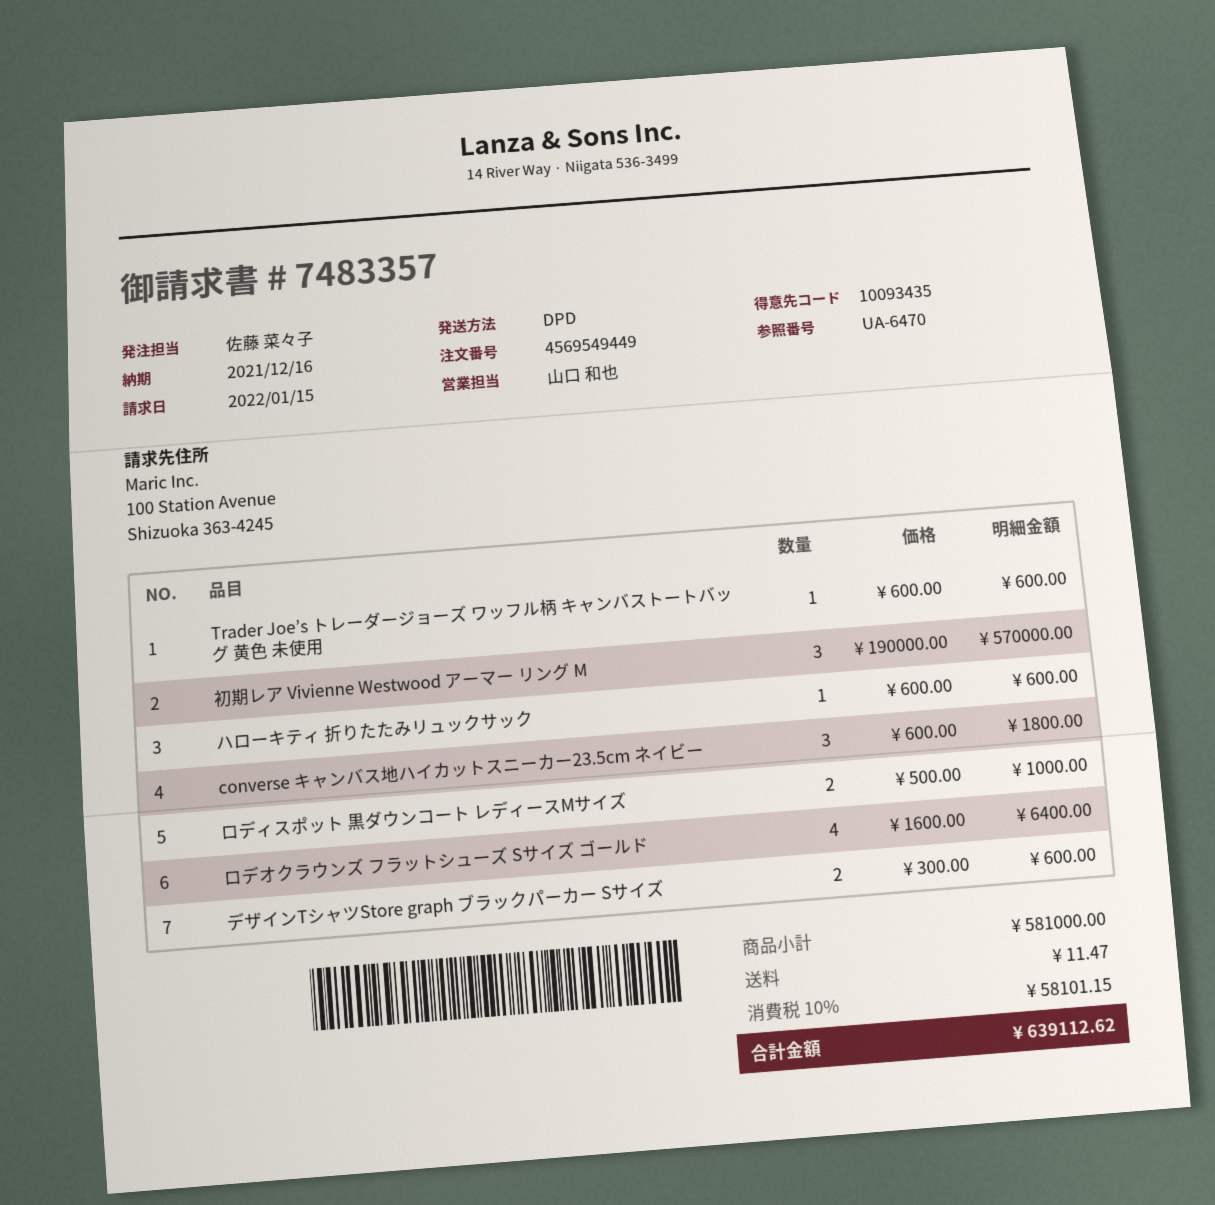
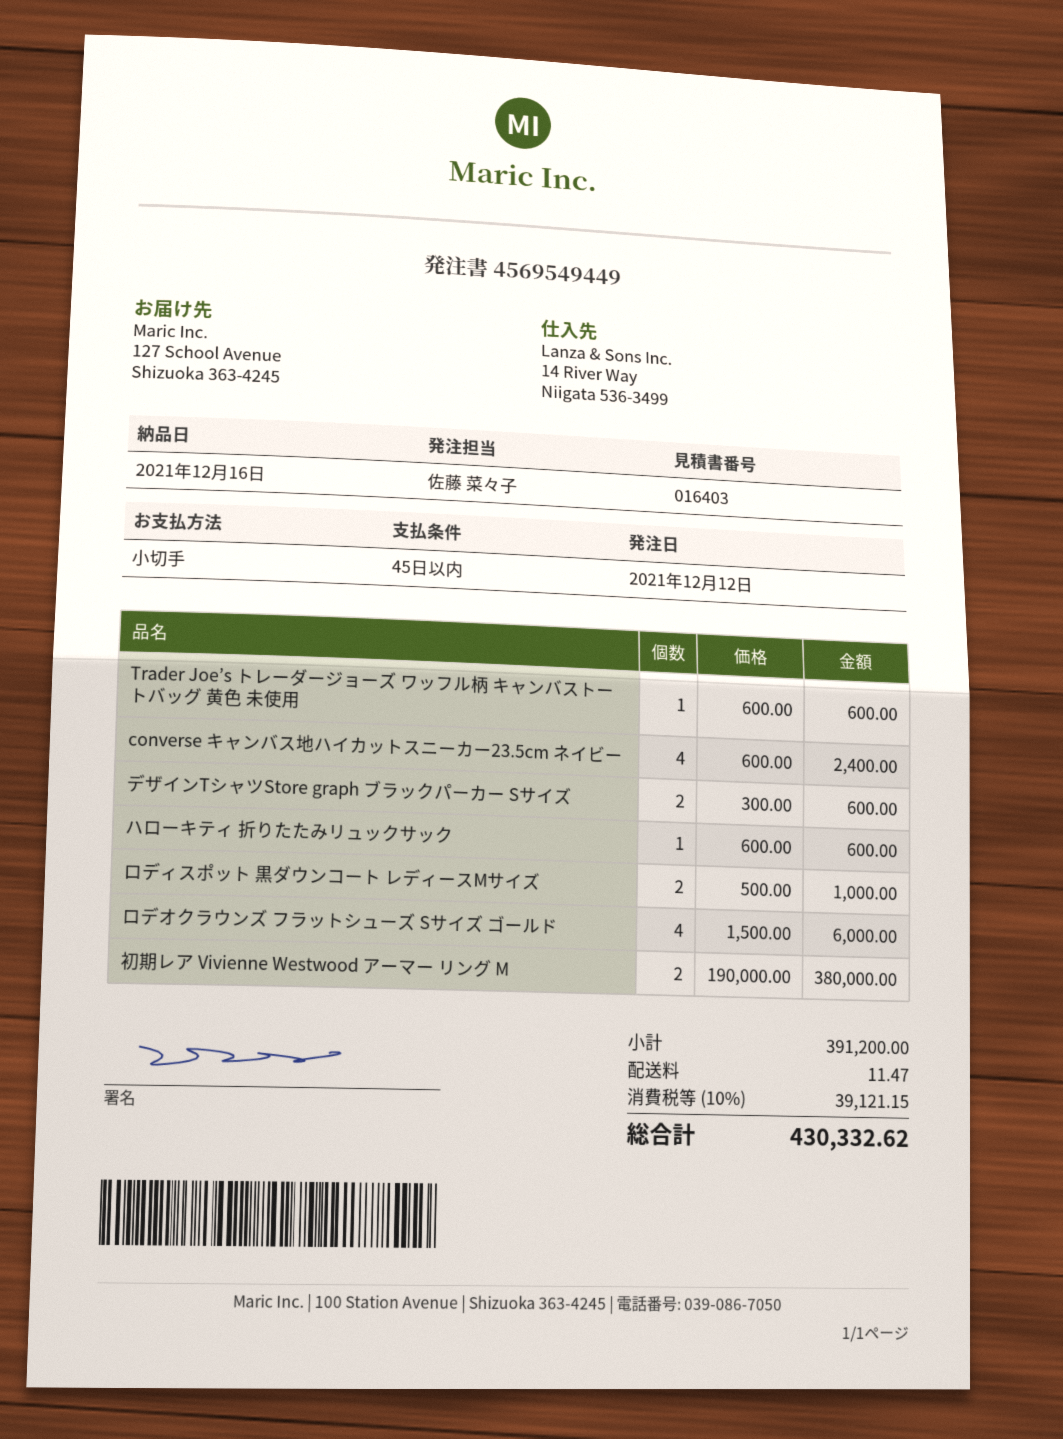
初期レア Vivienne Westwood アーマー リング M: 3 x 190000.00 = 570000.00 -> 2 x 190000.00 = 380000.00
converse キャンバス地ハイカットスニーカー23.5cm ネイビー: 3 x 600.00 = 1800.00 -> 4 x 600.00 = 2400.00
ロデオクラウンズ フラットシューズ Sサイズ ゴールド: 4 x 1600.00 = 6400.00 -> 4 x 1500.00 = 6000.00
subtotal: 581000.00 -> 391200.00
tax: 10% = 58101.15 -> 10% = 39121.15
total: 639112.62 -> 430332.62

